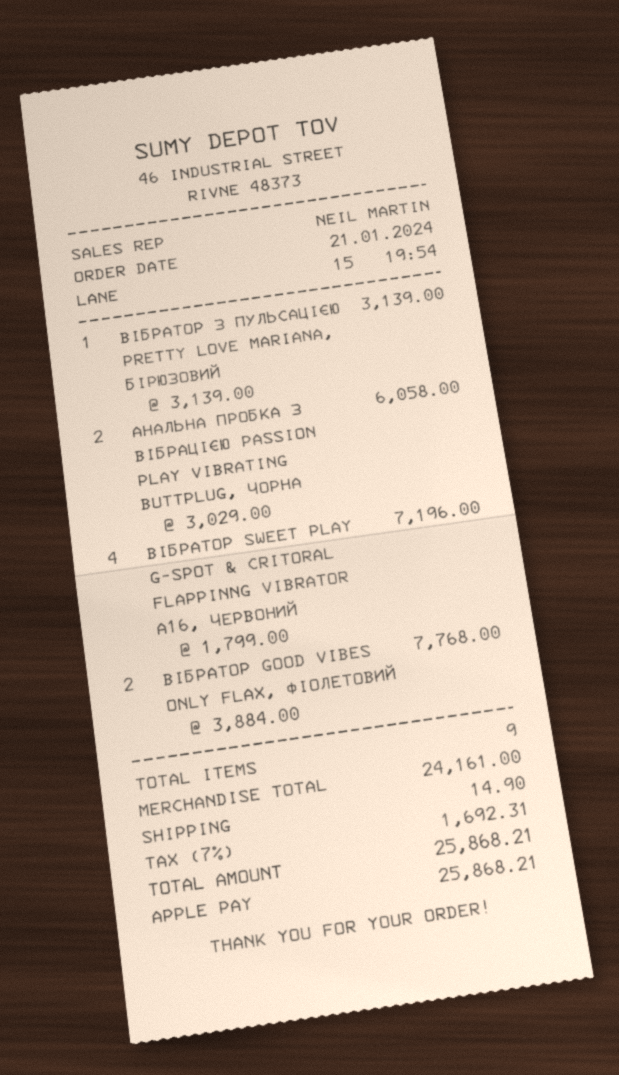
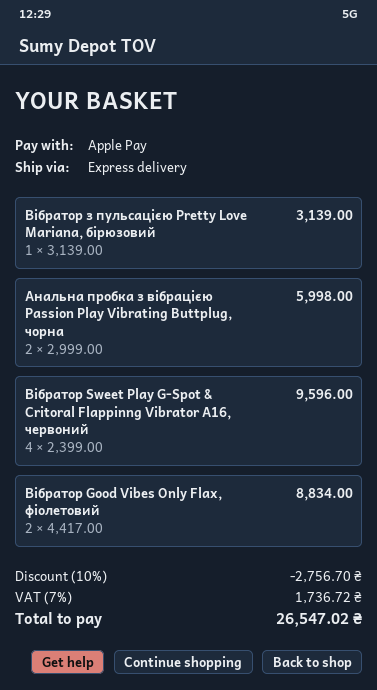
АНАЛЬНА ПРОБКА З ВІБРАЦІЄЮ PASSION PLAY VIBRATING BUTTPLUG, ЧОРНА: 2 x 3029.00 = 6058.00 -> 2 x 2999.00 = 5998.00
ВІБРАТОР SWEET PLAY G-SPOT & CRITORAL FLAPPINNG VIBRATOR А16, ЧЕРВОНИЙ: 4 x 1799.00 = 7196.00 -> 4 x 2399.00 = 9596.00
ВІБРАТОР GOOD VIBES ONLY FLAX, ФІОЛЕТОВИЙ: 2 x 3884.00 = 7768.00 -> 2 x 4417.00 = 8834.00
discount: none -> 10% = 2756.70
shipping: 14.90 -> none
tax: 7% = 1692.31 -> 7% = 1736.72
total: 25868.21 -> 26547.02

